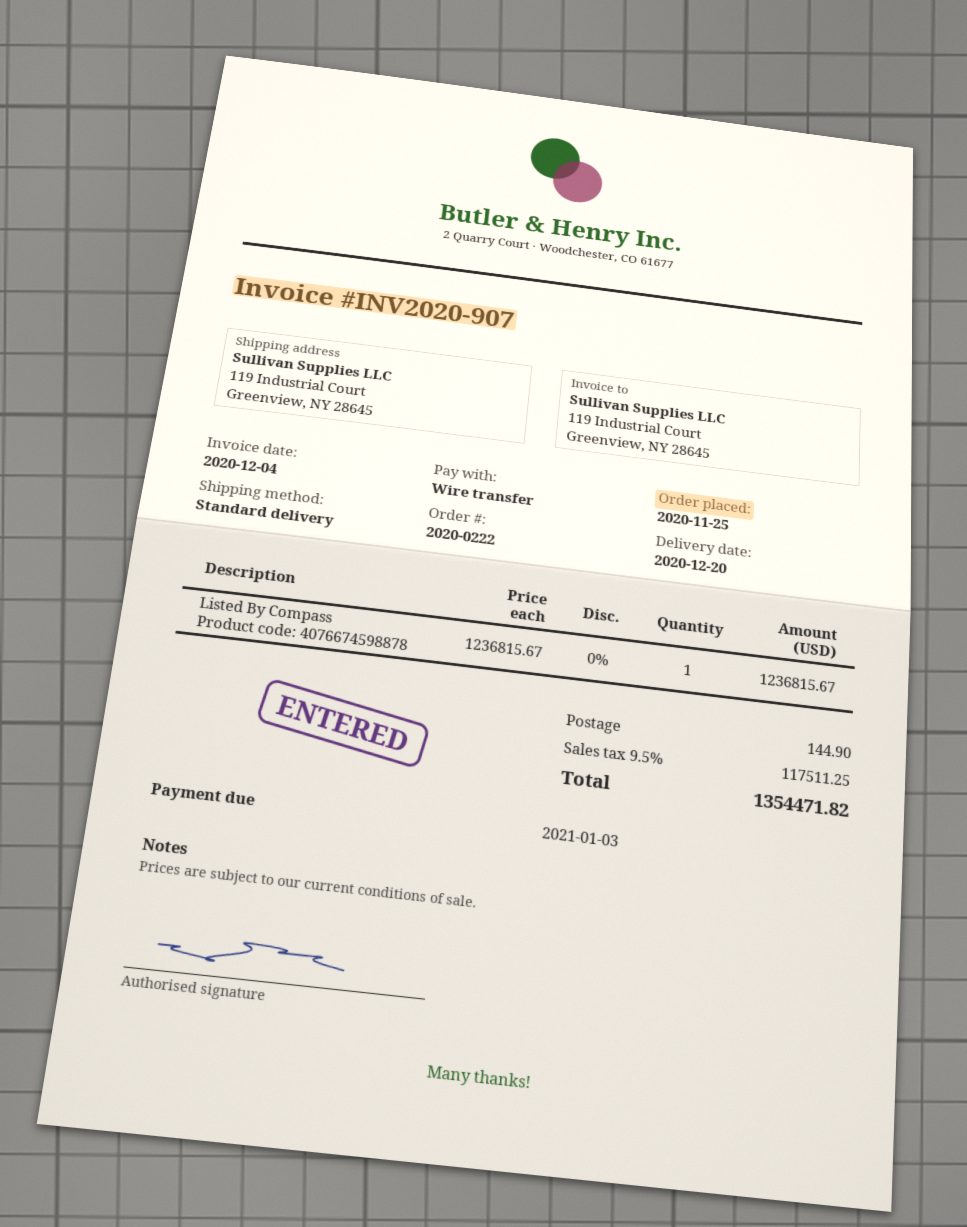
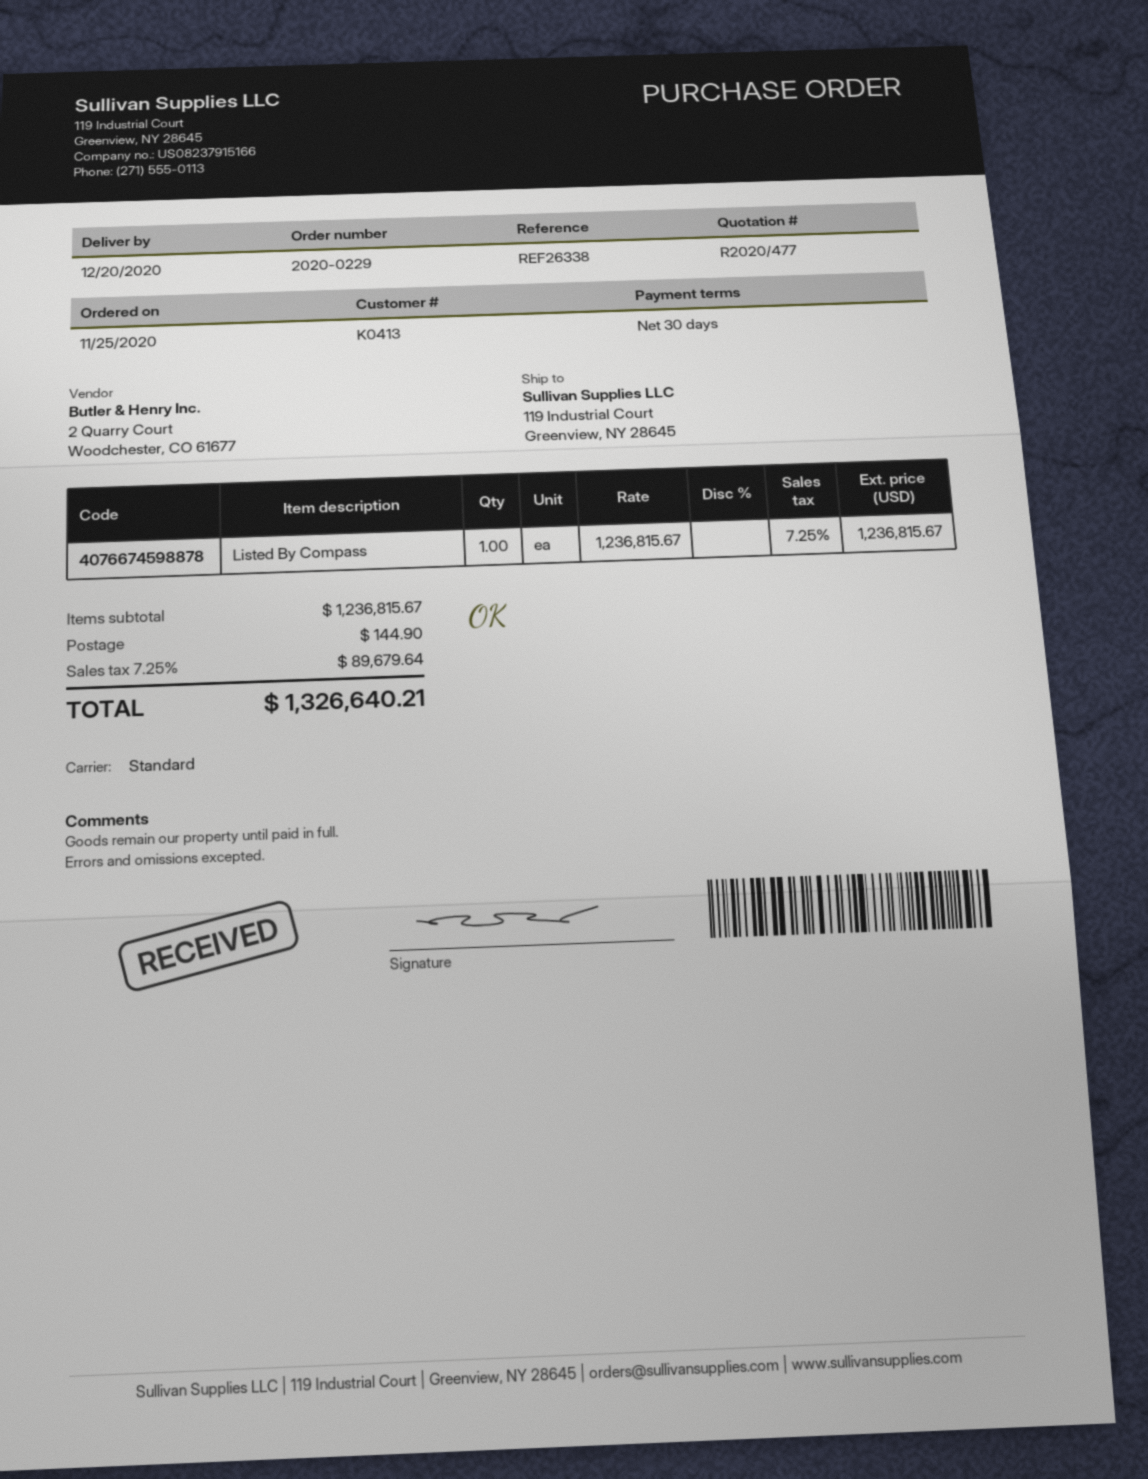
order number: 2020-0222 -> 2020-0229
tax: 9.5% = 117511.25 -> 7.25% = 89679.64
total: 1354471.82 -> 1326640.21

